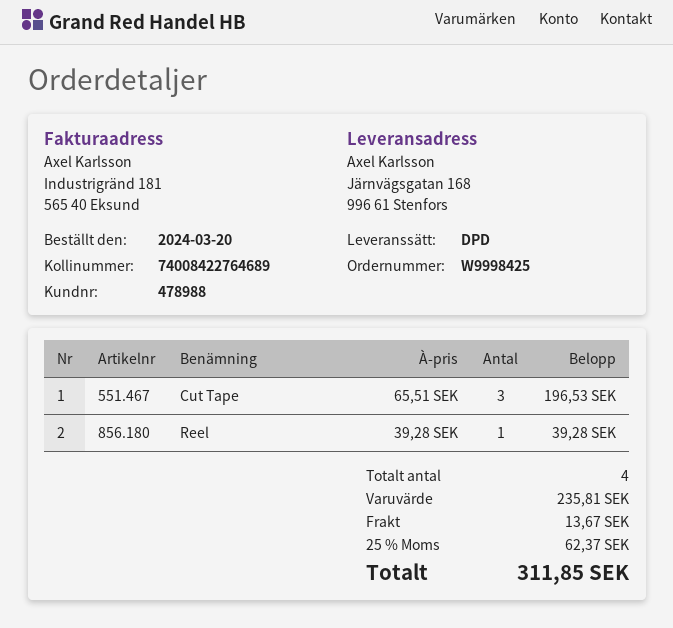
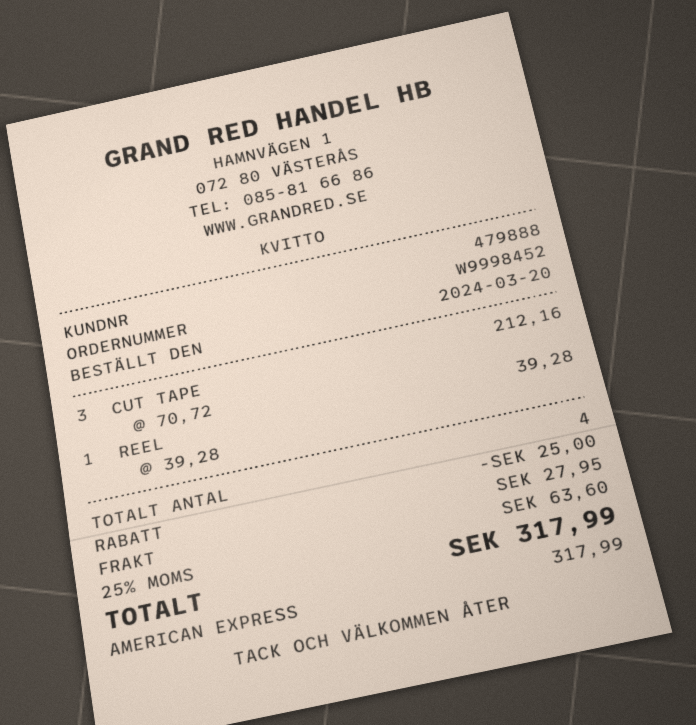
order number: W9998425 -> W9998452
customer number: 478988 -> 479888
Cut Tape: 3 x 65.51 = 196.53 -> 3 x 70.72 = 212.16
discount: none -> 25.00
shipping: 13.67 -> 27.95
tax: 25% = 62.37 -> 25% = 63.60
total: 311.85 -> 317.99

